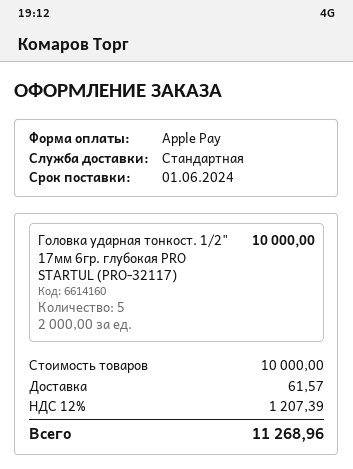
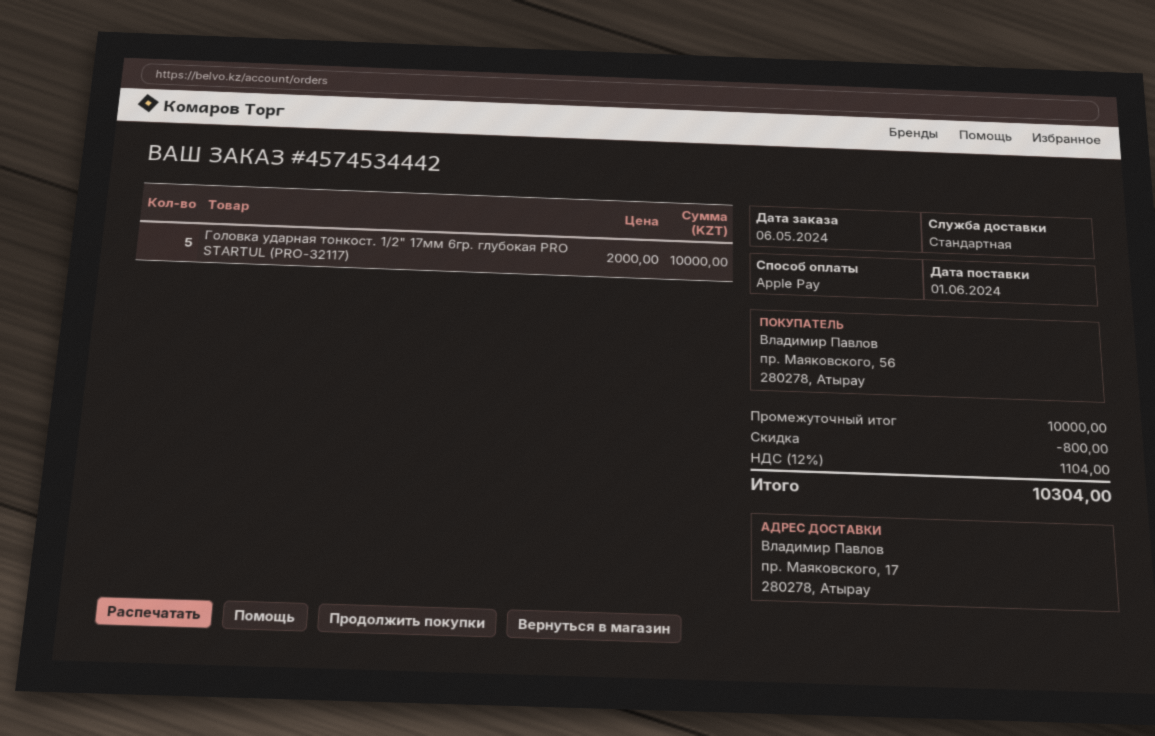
discount: none -> 800.00
shipping: 61.57 -> none
tax: 12% = 1207.39 -> 12% = 1104.00
total: 11268.96 -> 10304.00

